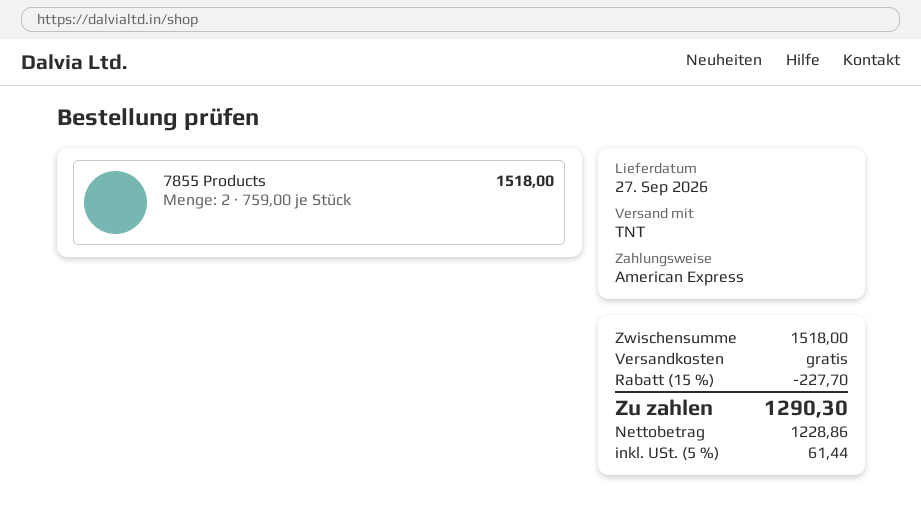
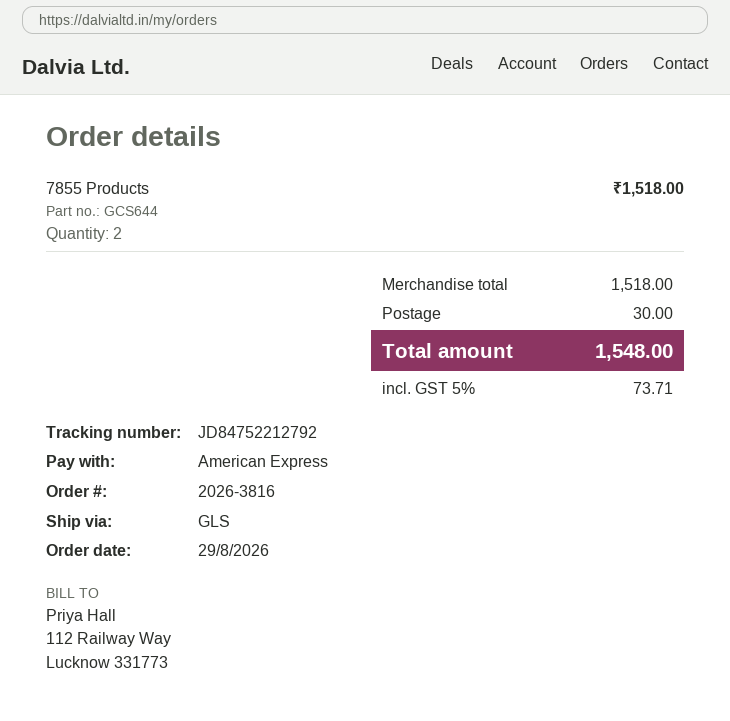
shipping method: TNT -> GLS
discount: 15% = 227.70 -> none
shipping: 0.00 -> 30.00
tax: 5% = 61.44 -> 5% = 73.71
total: 1290.30 -> 1548.00

